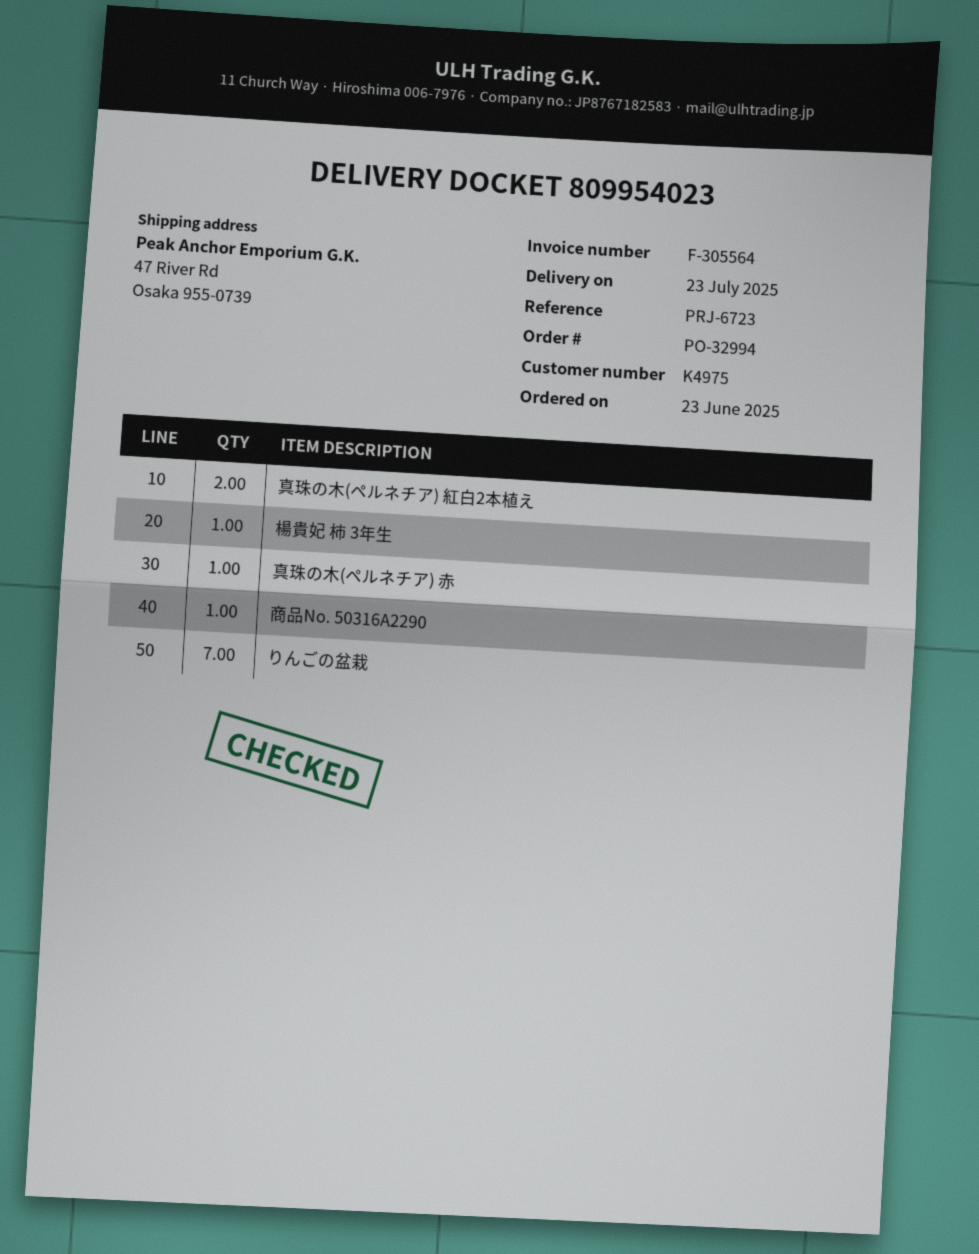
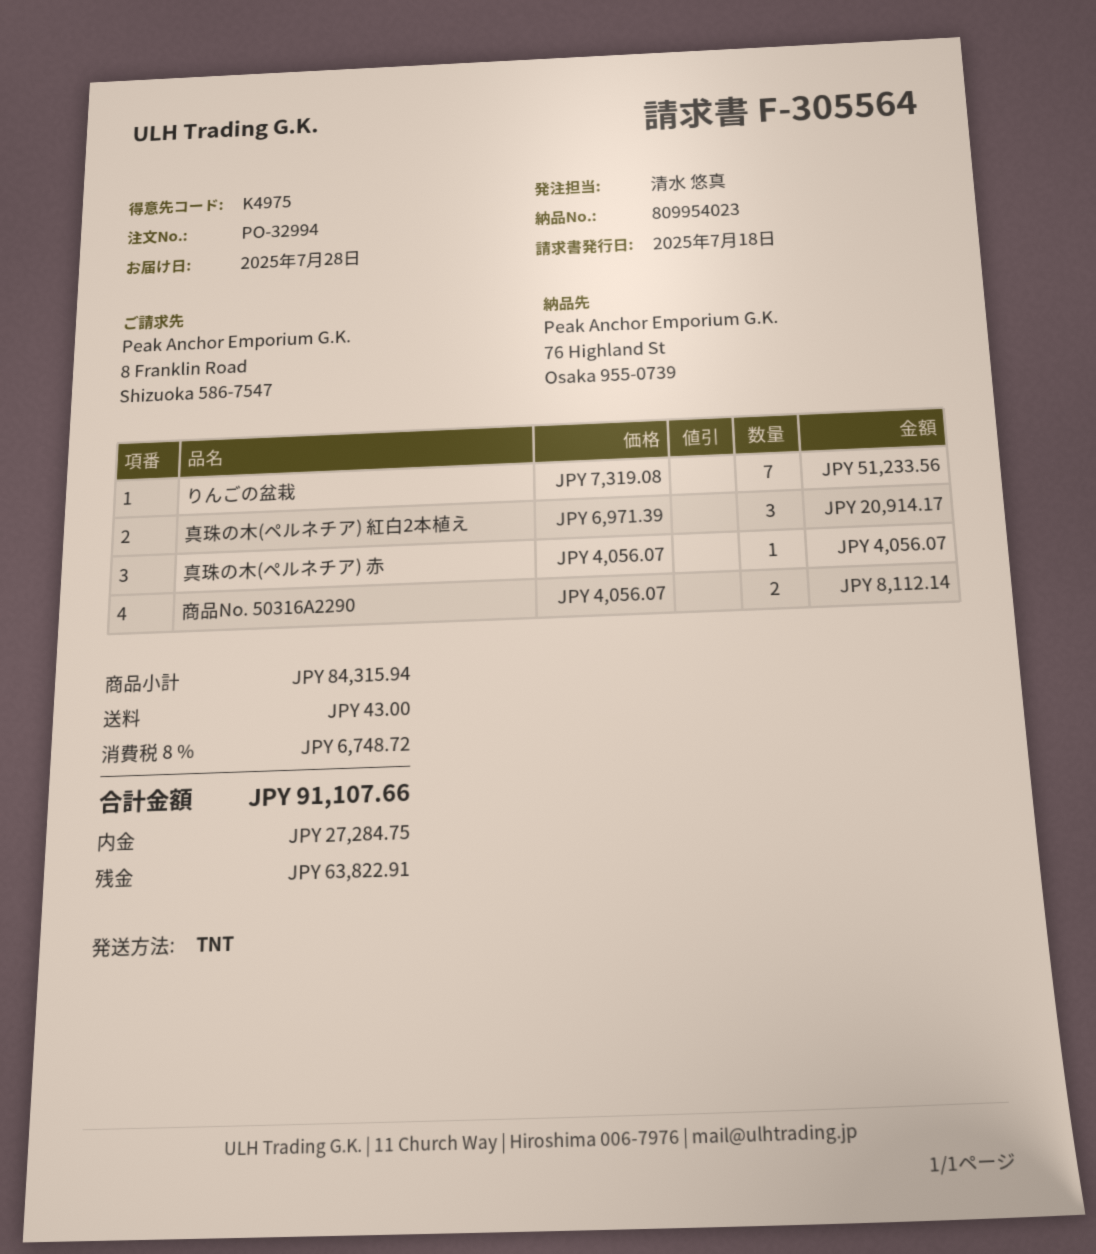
delivery date: 2025-07-23 -> 2025-07-28
ship to: 47 River Rd, Osaka 955-0739 -> 76 Highland St, Osaka 955-0739
真珠の木(ペルネチア) 紅白2本植え: 2 -> 3
楊貴妃 柿 3年生: 1 -> none
商品No. 50316A2290: 1 -> 2

